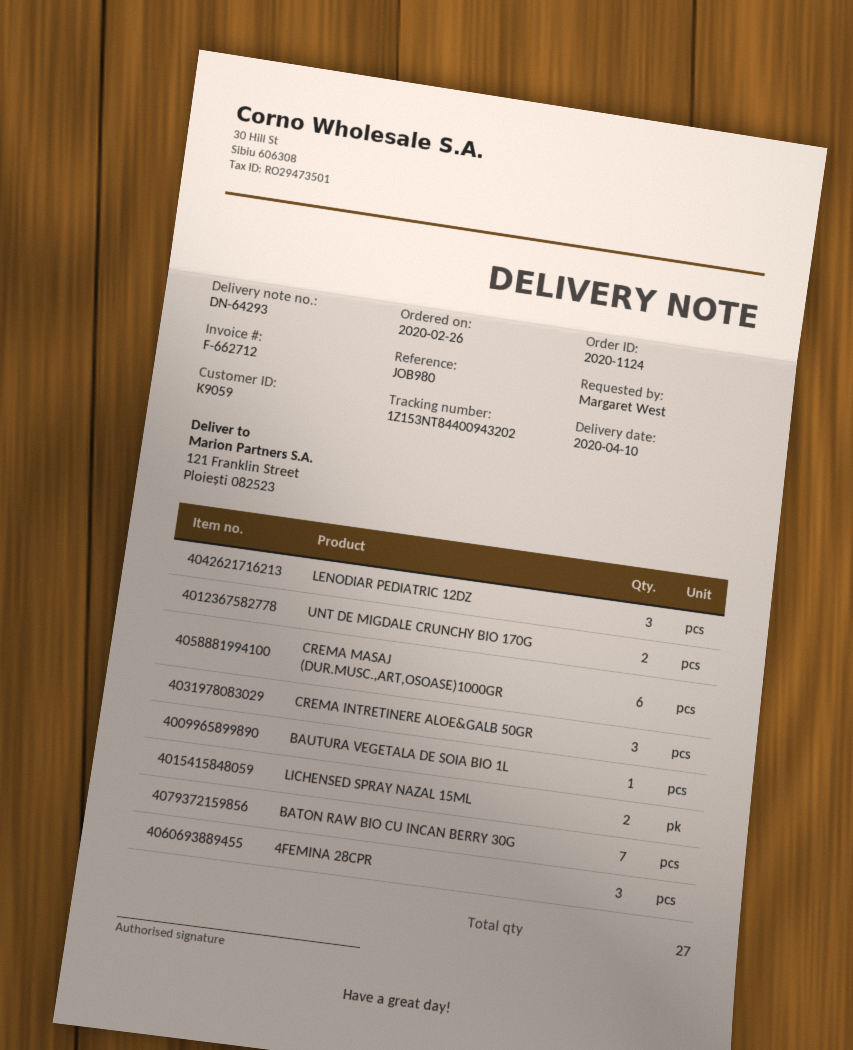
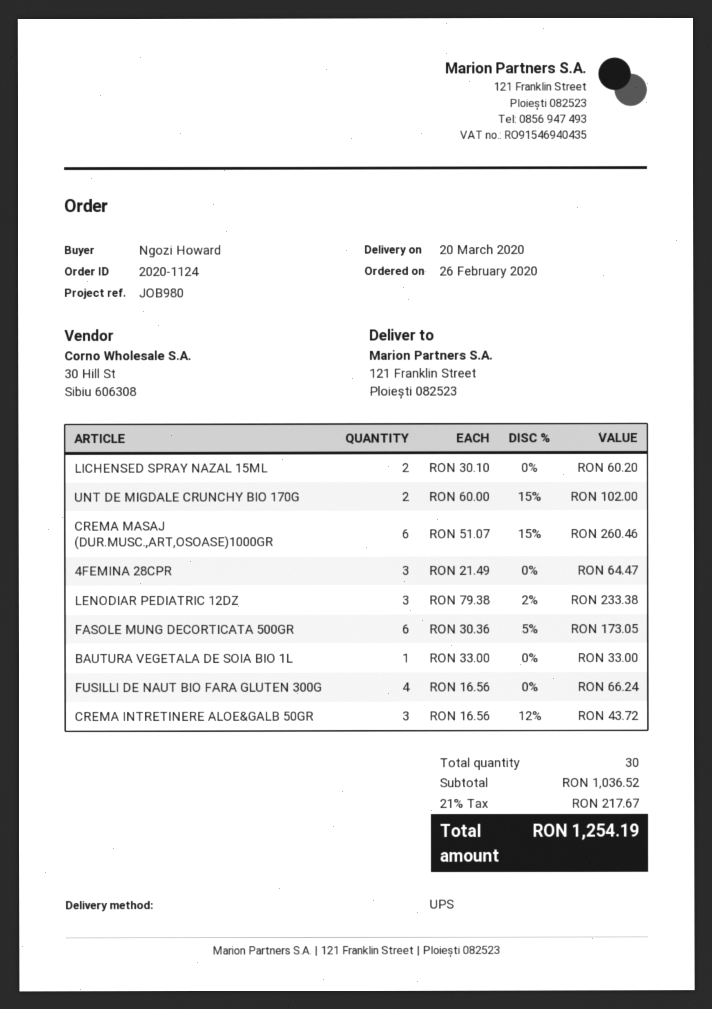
delivery date: 2020-04-10 -> 2020-03-20
ordered by: Margaret West -> Ngozi Howard
BATON RAW BIO CU INCAN BERRY 30G: 7 -> none
FASOLE MUNG DECORTICATA 500GR: none -> 6
FUSILLI DE NAUT BIO FARA GLUTEN 300G: none -> 4
total quantity: 27 -> 30

